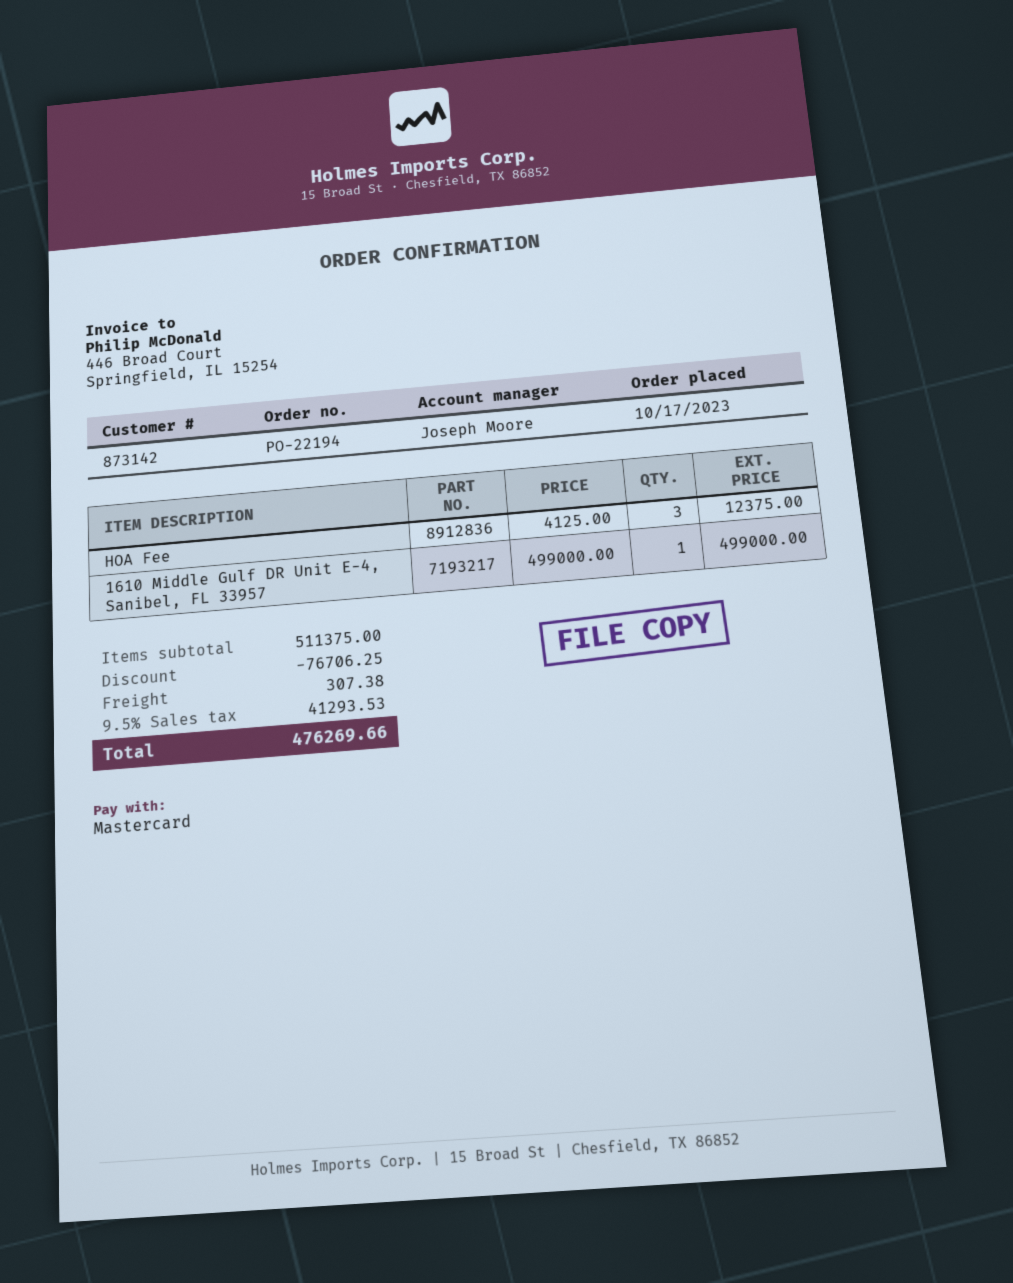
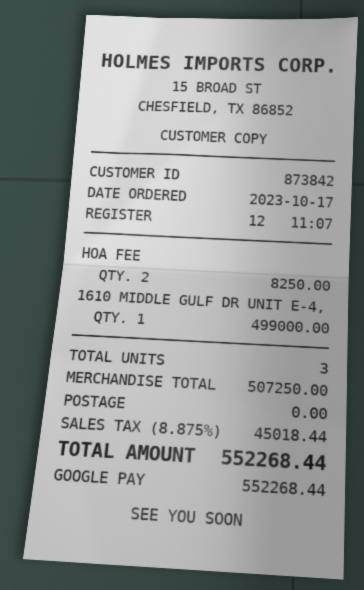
customer number: 873142 -> 873842
payment method: Mastercard -> Google Pay
HOA Fee: 3 for 12375.00 -> 2 for 8250.00
subtotal: 511375.00 -> 507250.00
discount: 76706.25 -> none
shipping: 307.38 -> 0.00
tax: 9.5% = 41293.53 -> 8.875% = 45018.44
total: 476269.66 -> 552268.44

